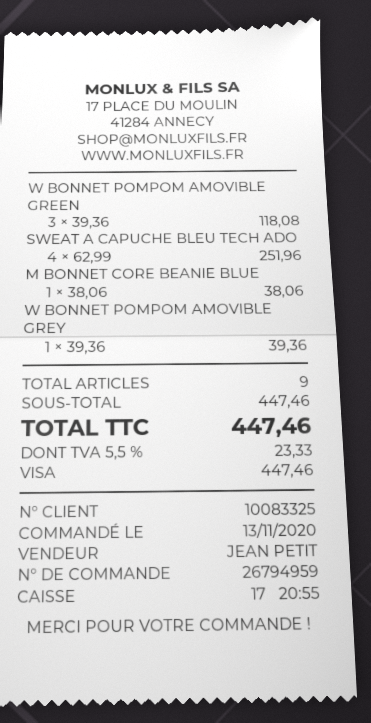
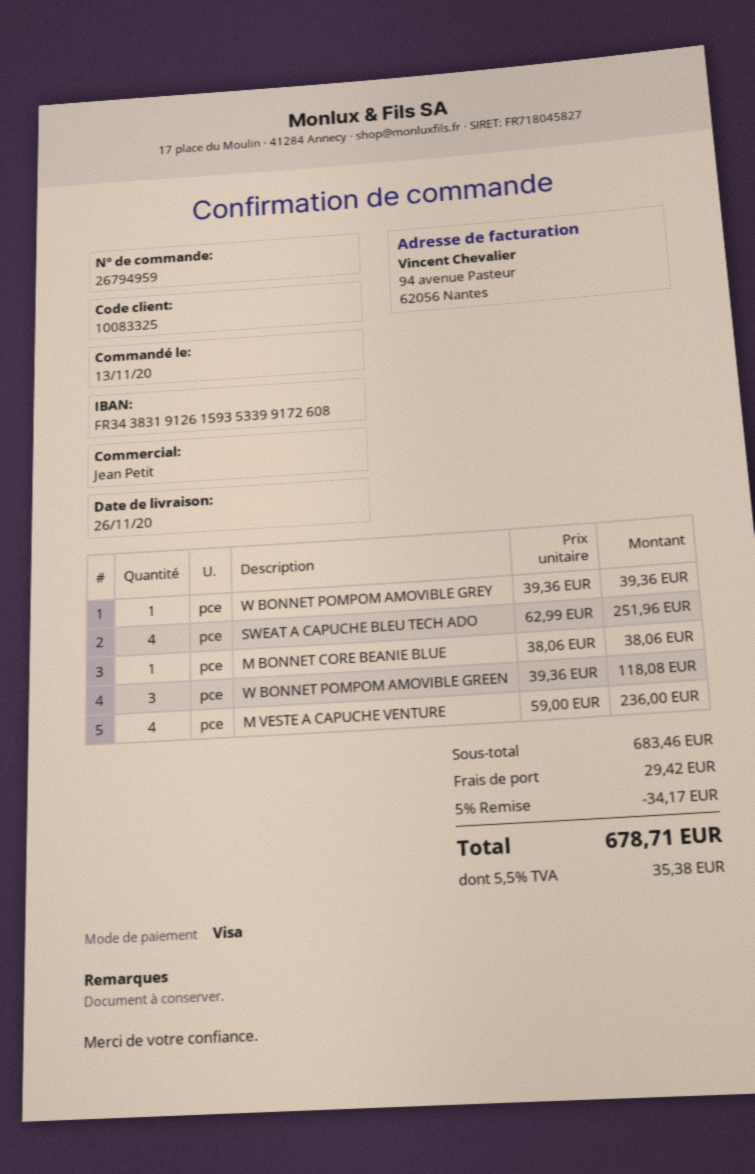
M VESTE A CAPUCHE VENTURE: none -> 4 x 59.00 = 236.00
subtotal: 447.46 -> 683.46
discount: none -> 5% = 34.17
shipping: none -> 29.42
tax: 5.5% = 23.33 -> 5.5% = 35.38
total: 447.46 -> 678.71

